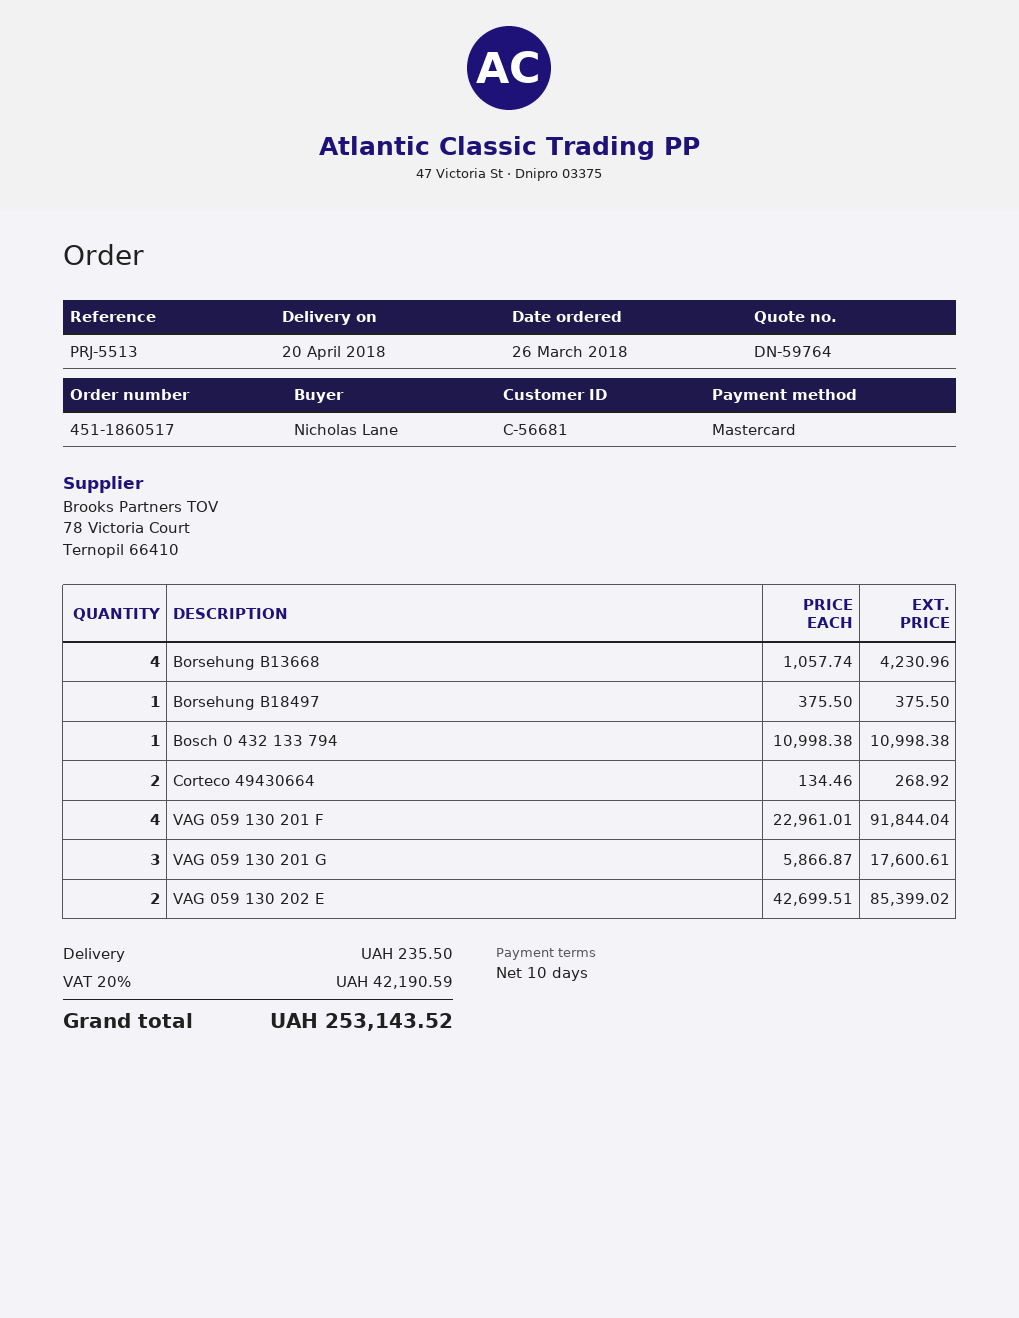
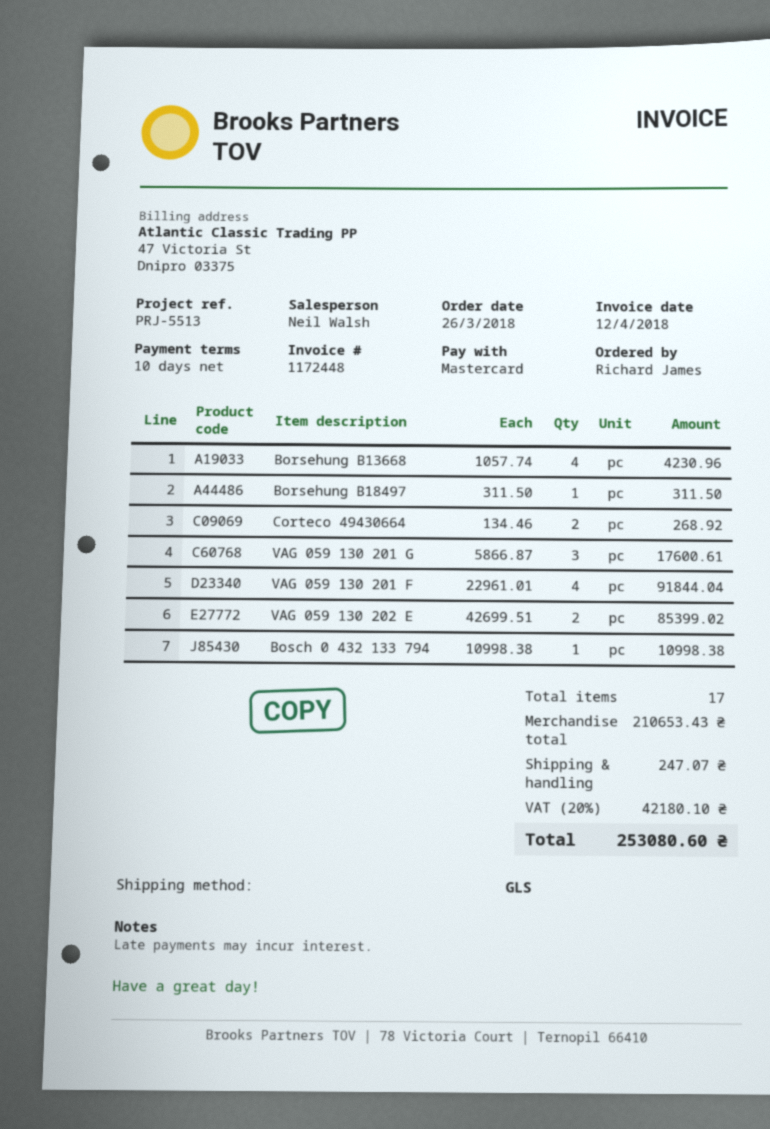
ordered by: Nicholas Lane -> Richard James
Borsehung B18497: 1 x 375.50 = 375.50 -> 1 x 311.50 = 311.50
shipping: 235.50 -> 247.07
tax: 20% = 42190.59 -> 20% = 42180.10
total: 253143.52 -> 253080.60

